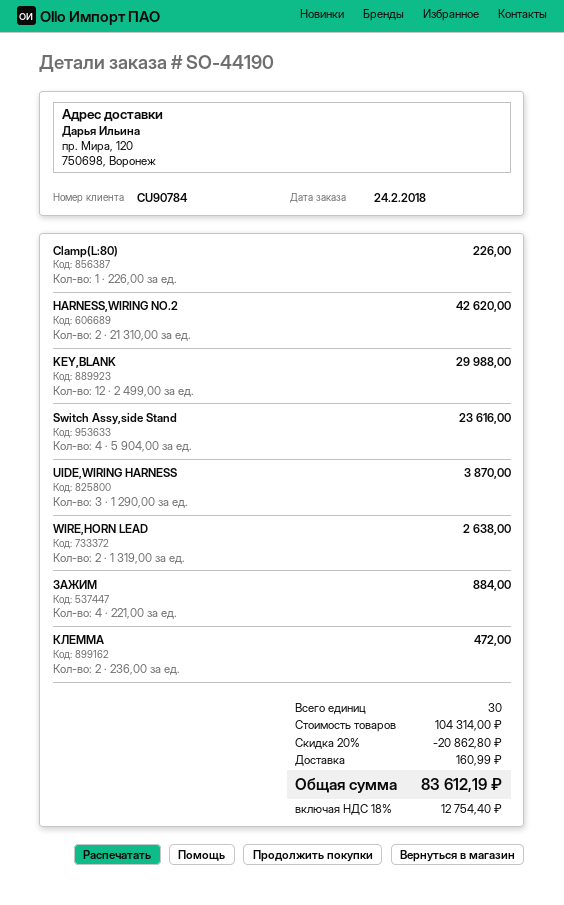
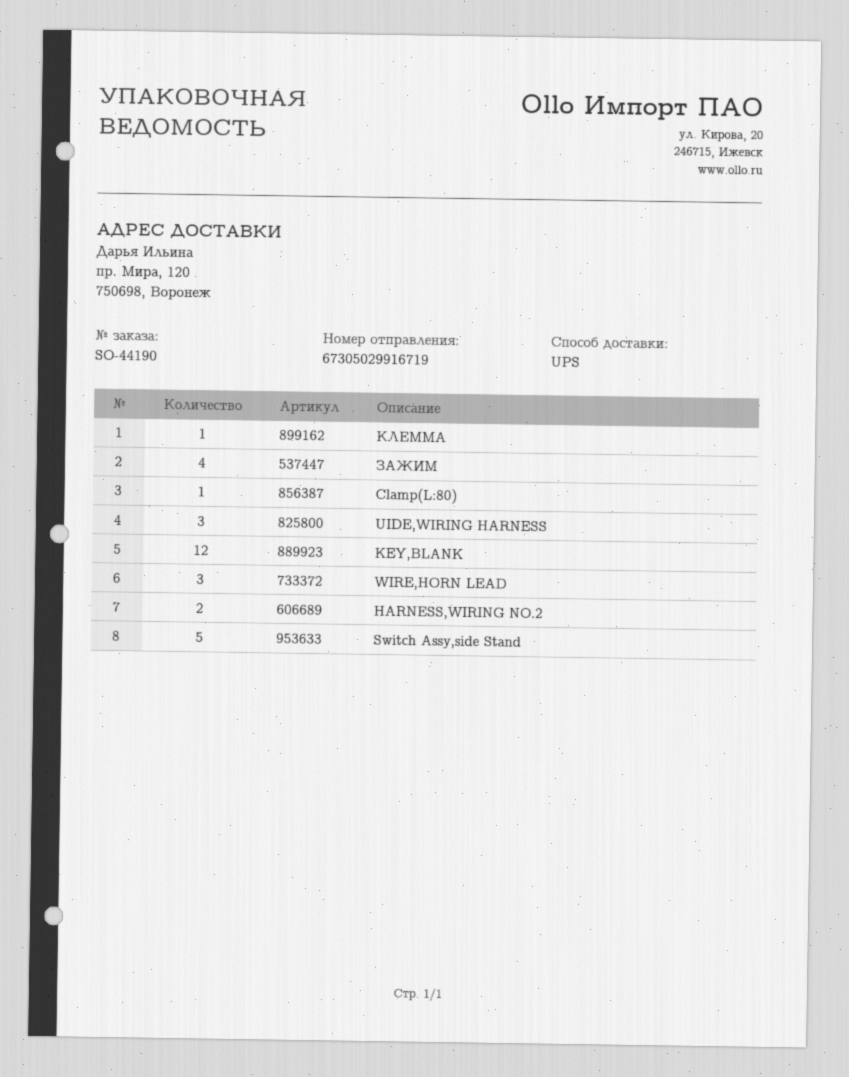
Switch Assy,side Stand: 4 -> 5
WIRE,HORN LEAD: 2 -> 3
КЛЕММА: 2 -> 1

